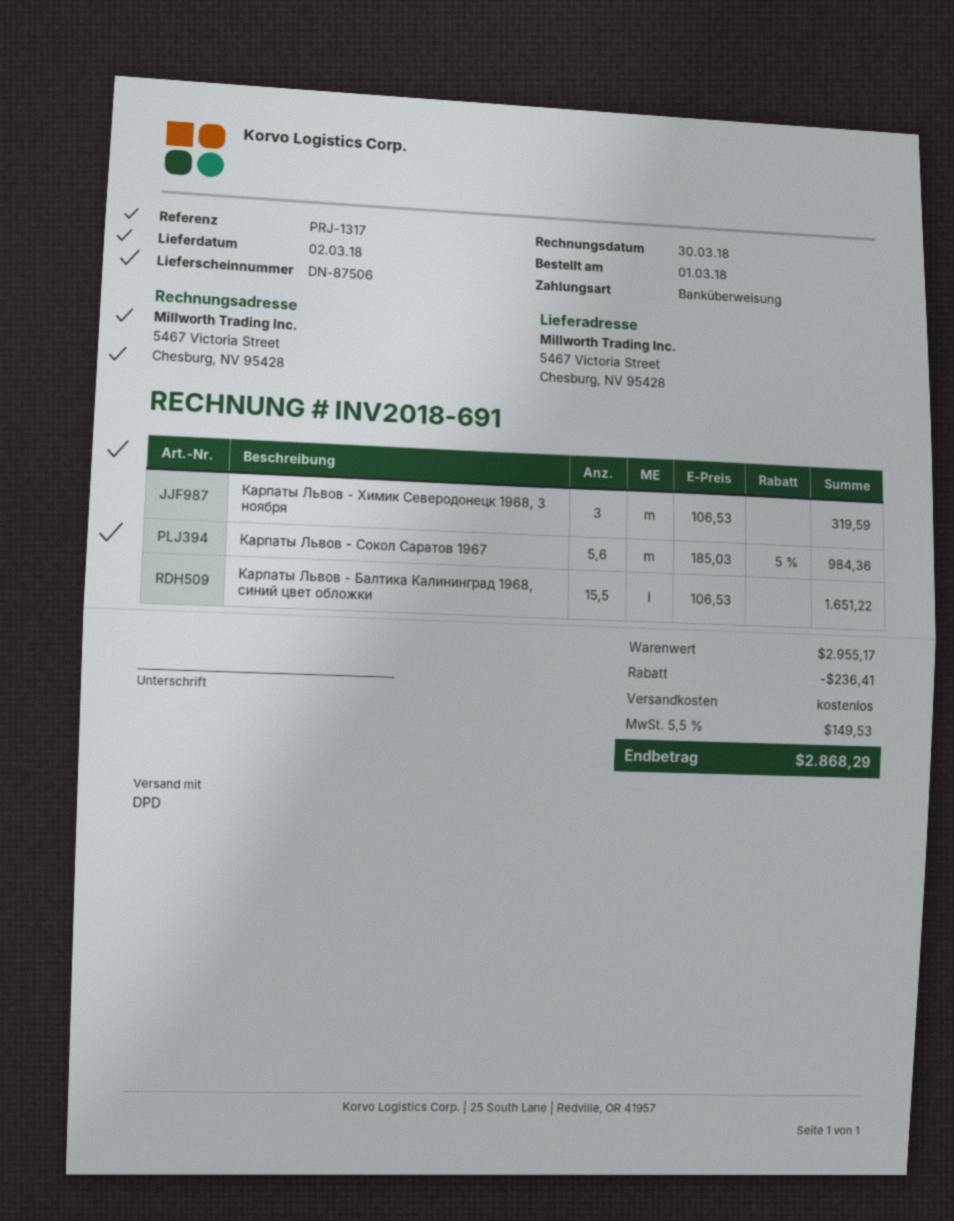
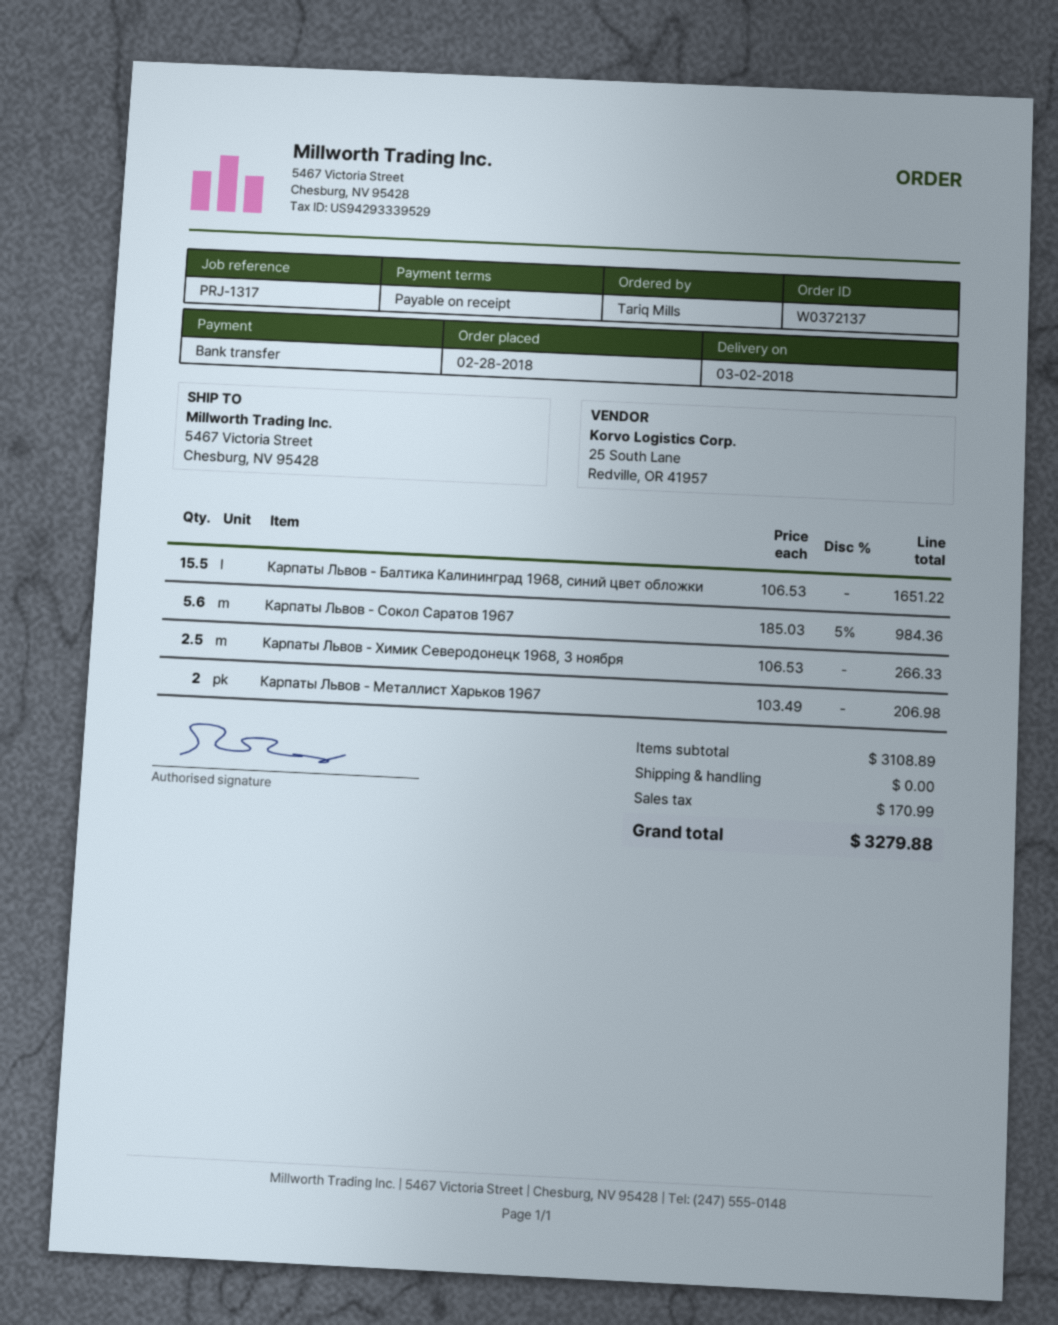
order date: 2018-03-01 -> 2018-02-28
Карпаты Львов - Химик Северодонецк 1968, 3 ноября: 3 x 106.53 = 319.59 -> 2.5 x 106.53 = 266.33
Карпаты Львов - Металлист Харьков 1967: none -> 2 x 103.49 = 206.98
subtotal: 2955.17 -> 3108.89
discount: 236.41 -> none
tax: 149.53 -> 170.99
total: 2868.29 -> 3279.88

